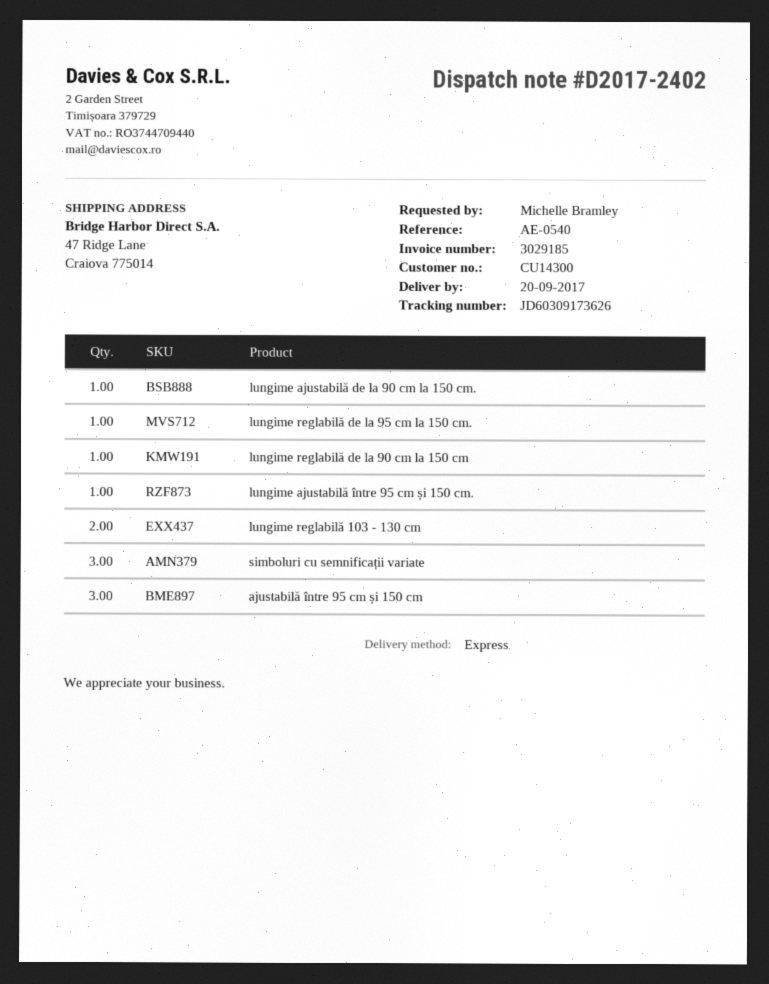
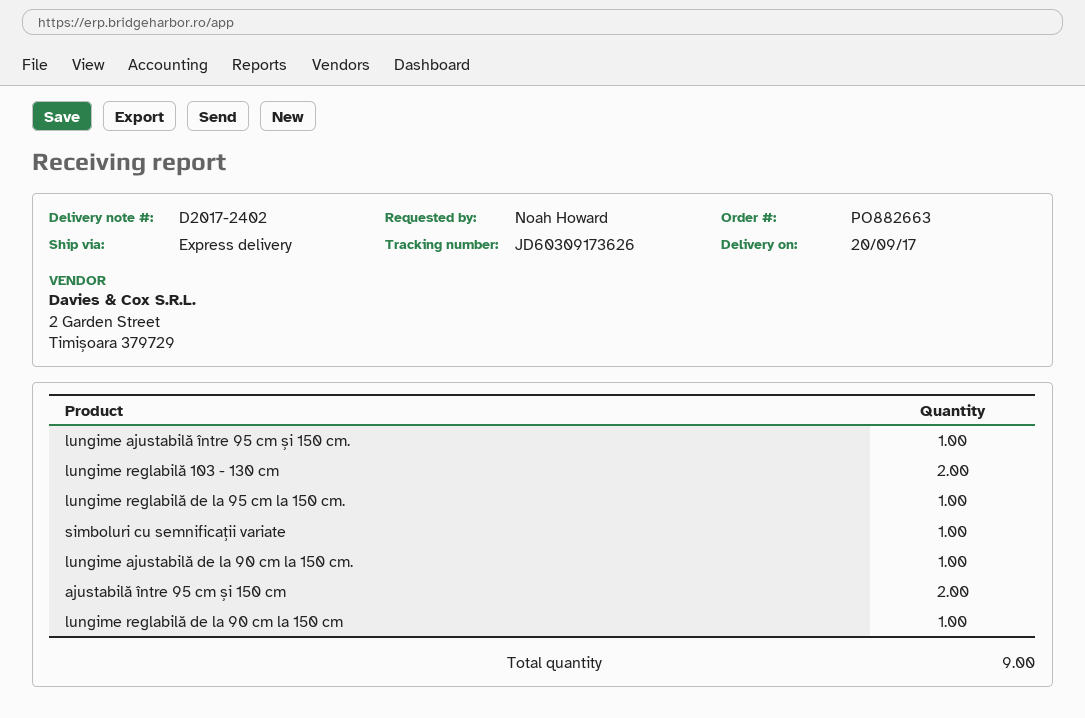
ordered by: Michelle Bramley -> Noah Howard
simboluri cu semnificații variate: 3 -> 1
ajustabilă între 95 cm și 150 cm: 3 -> 2

